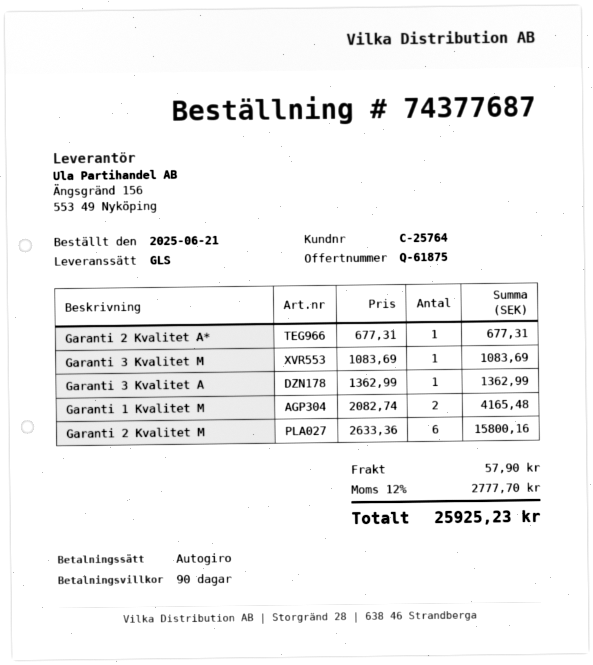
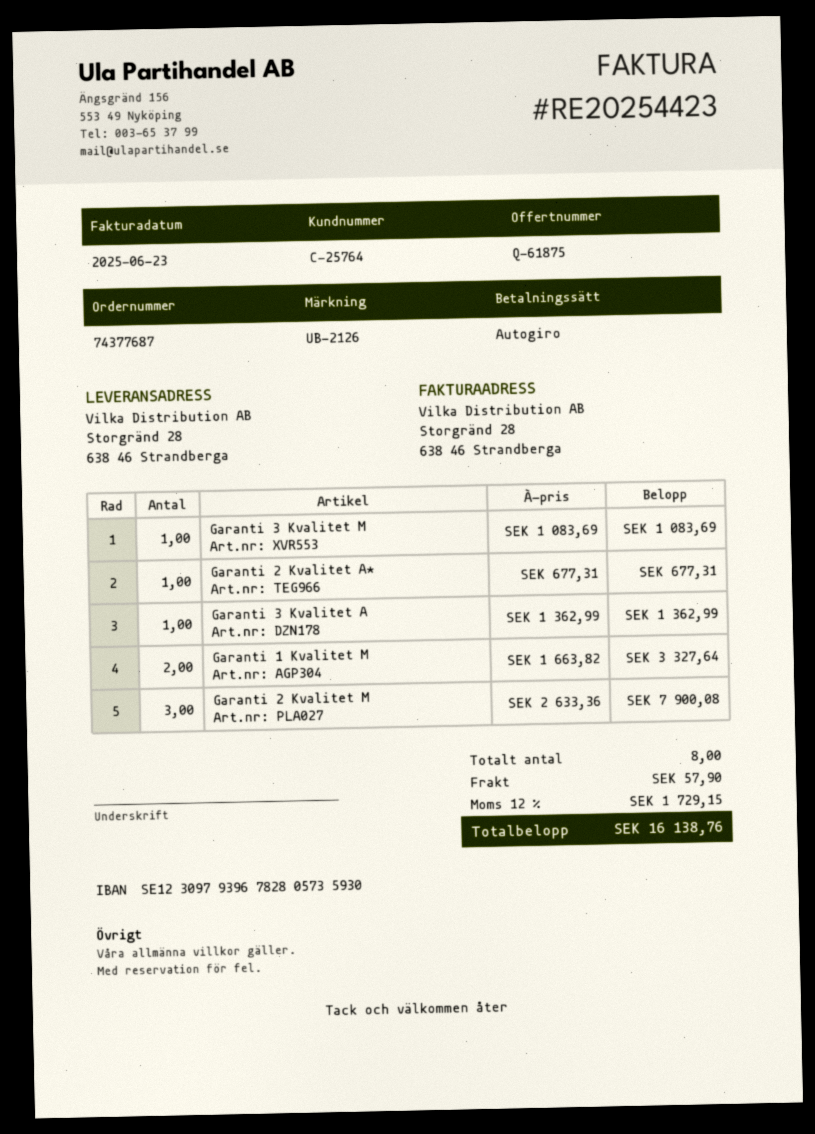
Garanti 1 Kvalitet M: 2 x 2082.74 = 4165.48 -> 2 x 1663.82 = 3327.64
Garanti 2 Kvalitet M: 6 x 2633.36 = 15800.16 -> 3 x 2633.36 = 7900.08
tax: 12% = 2777.70 -> 12% = 1729.15
total: 25925.23 -> 16138.76

